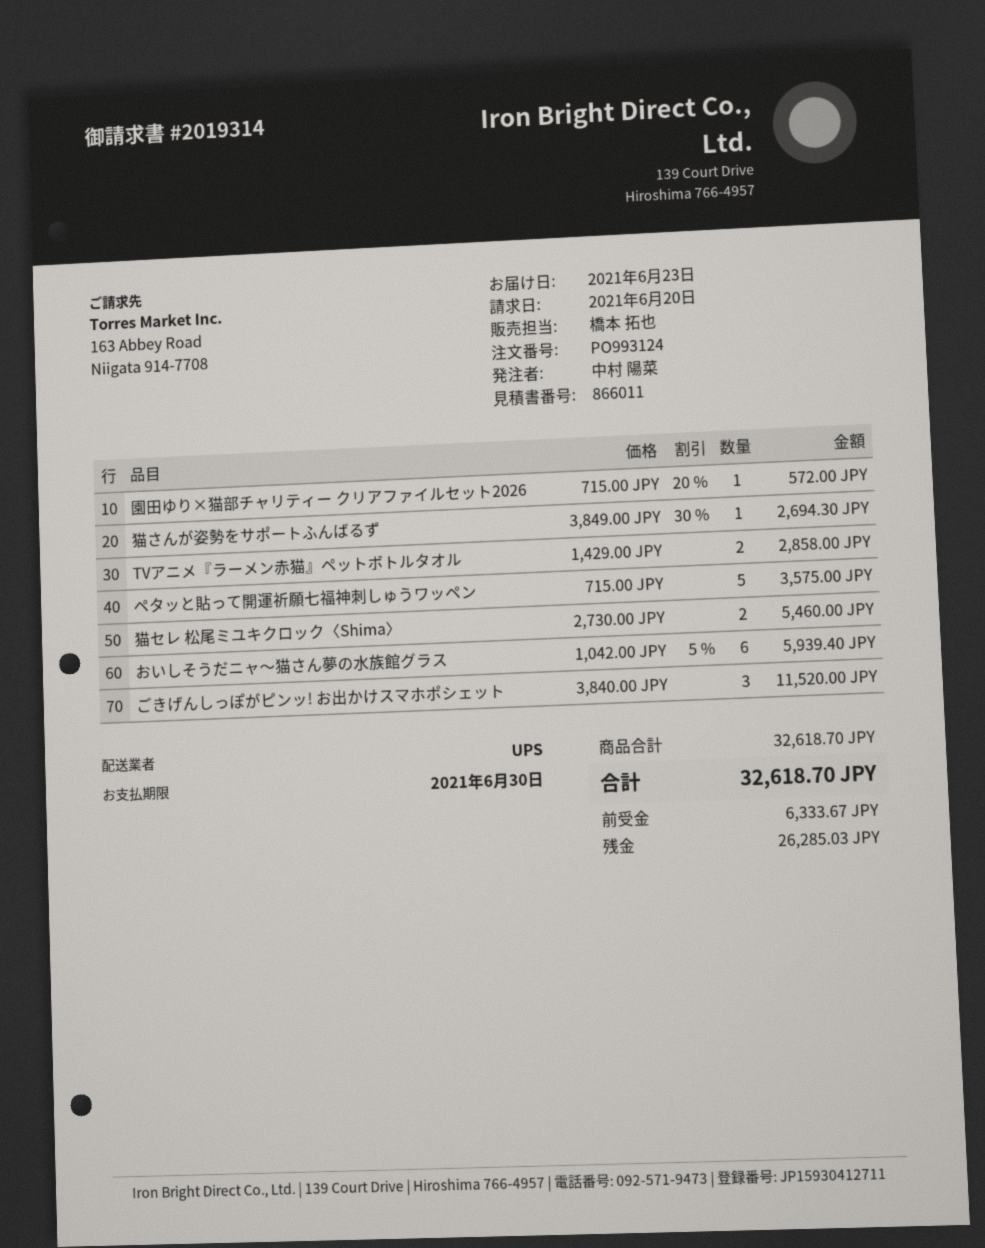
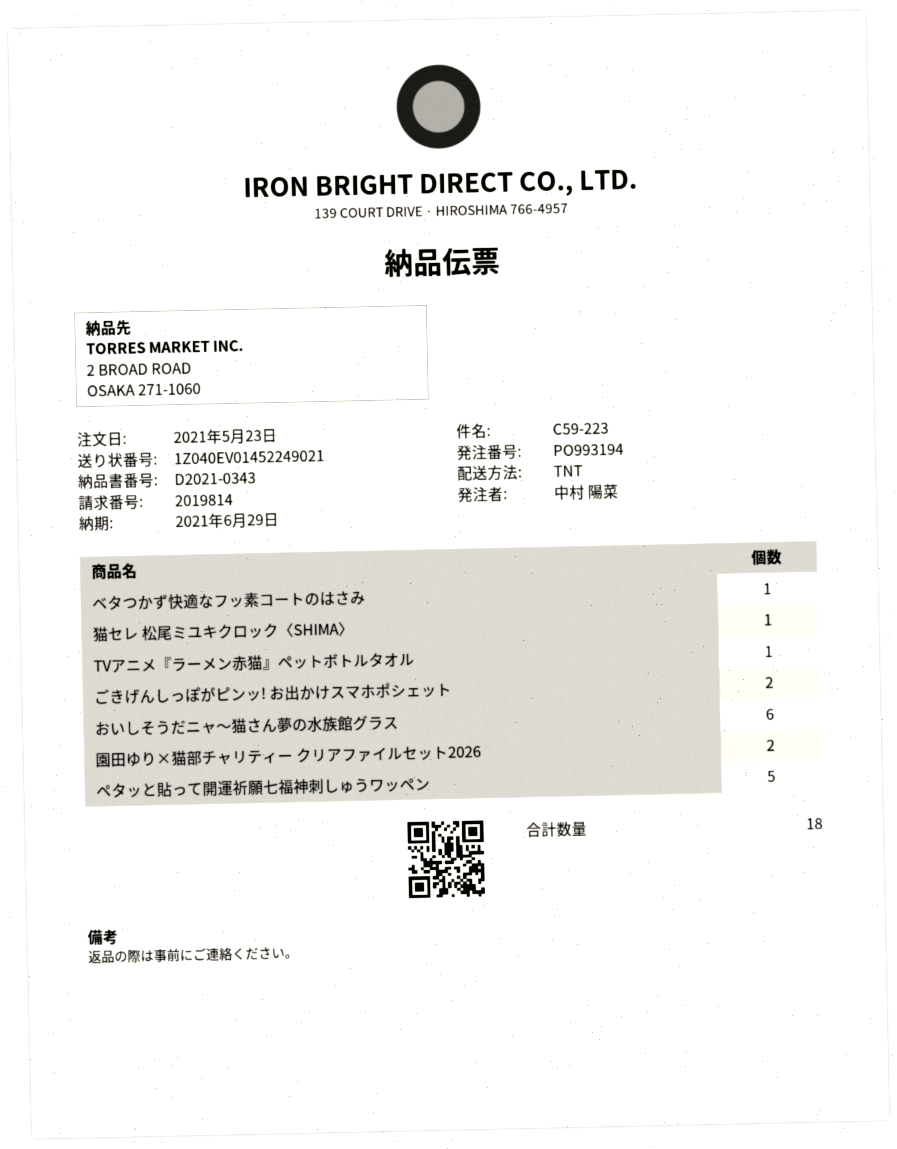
order number: PO993124 -> PO993194
delivery date: 2021-06-23 -> 2021-06-29
invoice number: 2019314 -> 2019814
shipping method: UPS -> TNT
園田ゆり×猫部チャリティー クリアファイルセット2026: 1 -> 2
猫さんが姿勢をサポートふんばるず: 1 -> none
TVアニメ『ラーメン赤猫』ペットボトルタオル: 2 -> 1
猫セレ 松尾ミユキクロック〈Shima〉: 2 -> 1
ごきげんしっぽがピンッ! お出かけスマホポシェット: 3 -> 2
ベタつかず快適なフッ素コートのはさみ: none -> 1

